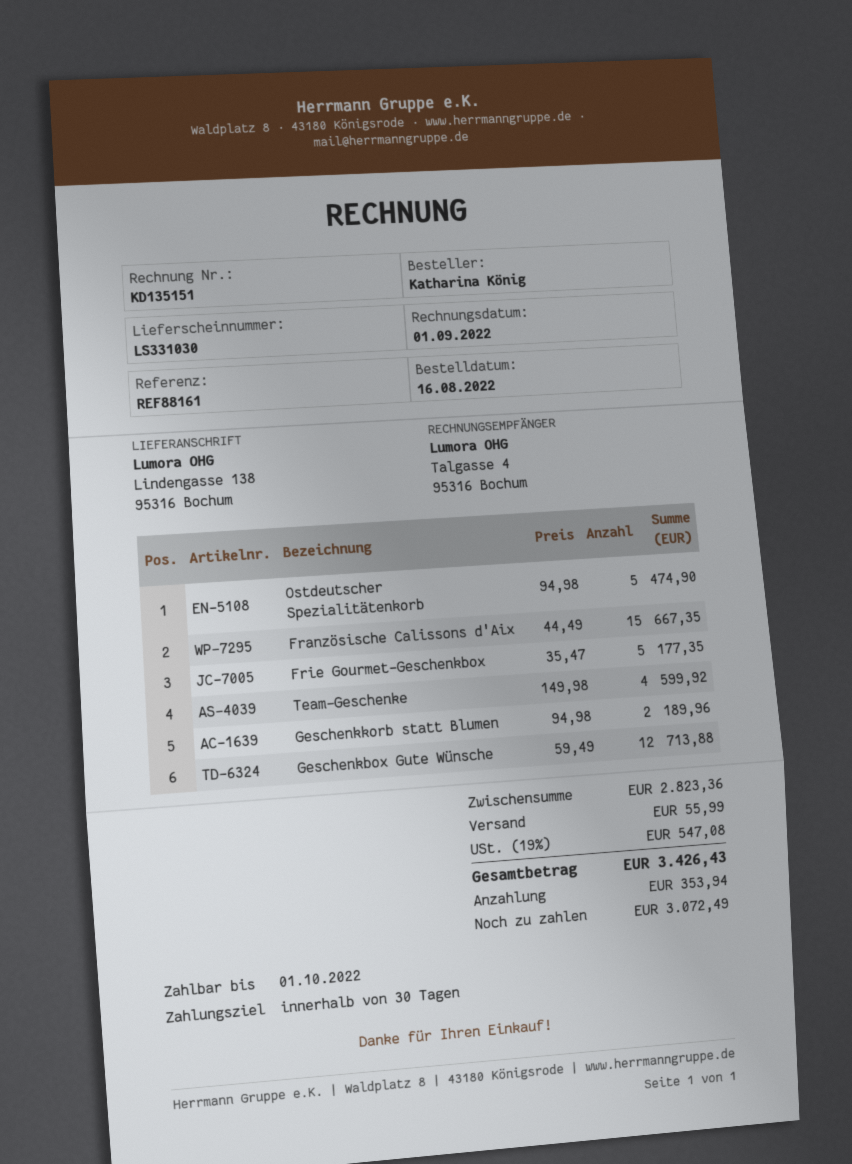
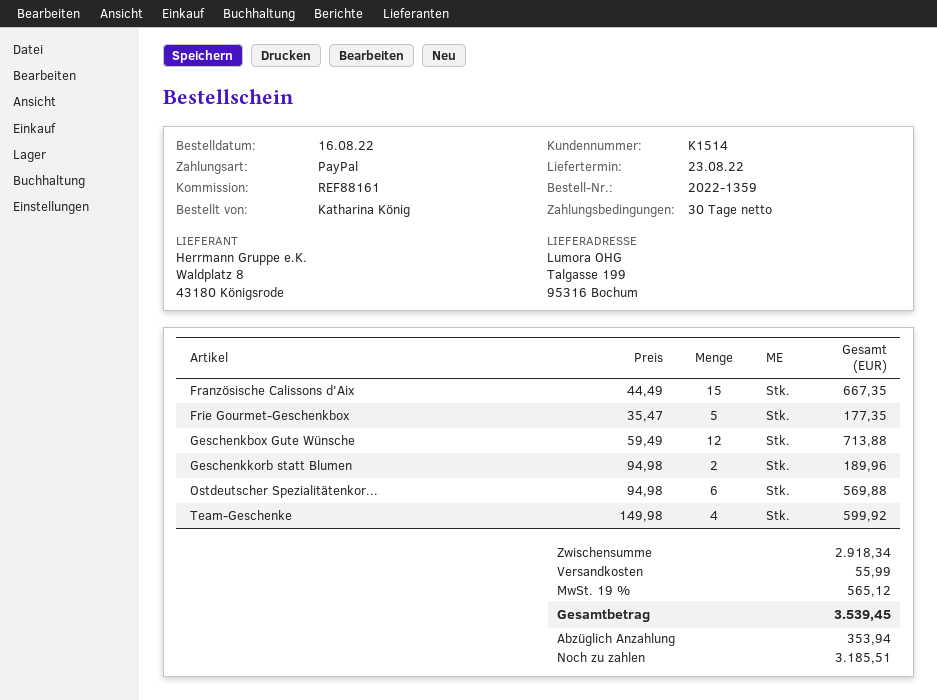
ship to: Lindengasse 138, 95316 Bochum -> Talgasse 199, 95316 Bochum
Ostdeutscher Spezialitätenkorb: 5 x 94.98 = 474.90 -> 6 x 94.98 = 569.88
subtotal: 2823.36 -> 2918.34
tax: 19% = 547.08 -> 19% = 565.12
total: 3426.43 -> 3539.45
balance: 3072.49 -> 3185.51

